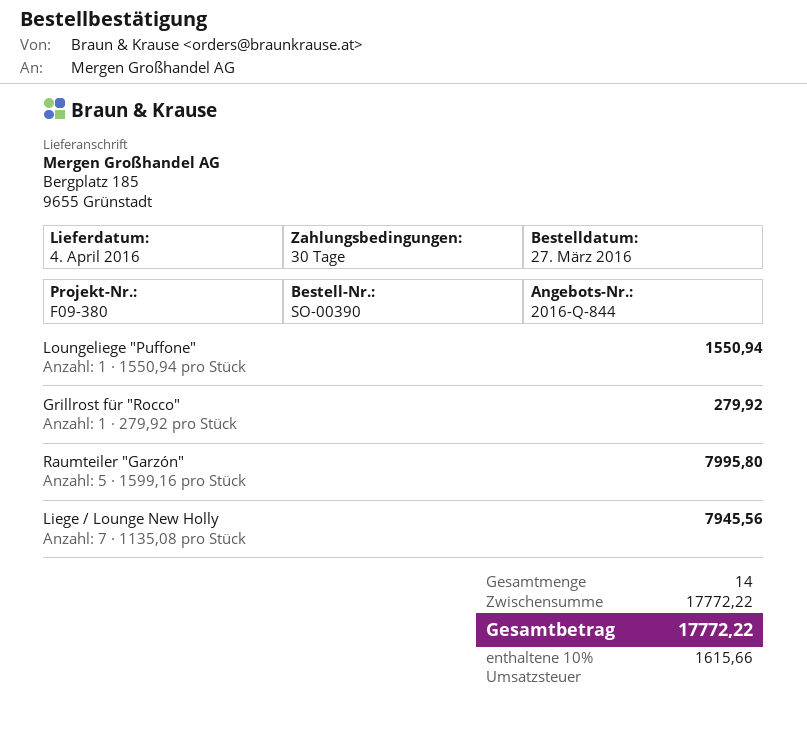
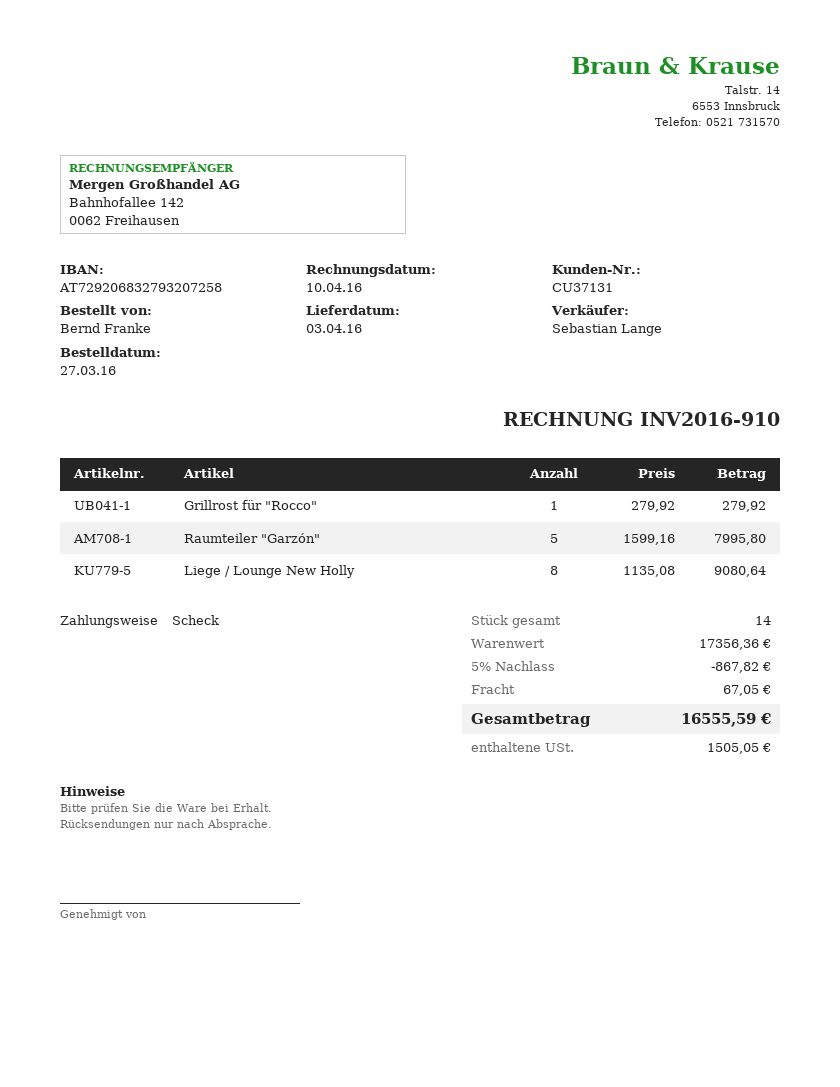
delivery date: 2016-04-04 -> 2016-04-03
Loungeliege "Puffone": 1 x 1550.94 = 1550.94 -> none
Liege / Lounge New Holly: 7 x 1135.08 = 7945.56 -> 8 x 1135.08 = 9080.64
subtotal: 17772.22 -> 17356.36
discount: none -> 5% = 867.82
shipping: none -> 67.05
tax: 1615.66 -> 1505.05
total: 17772.22 -> 16555.59

